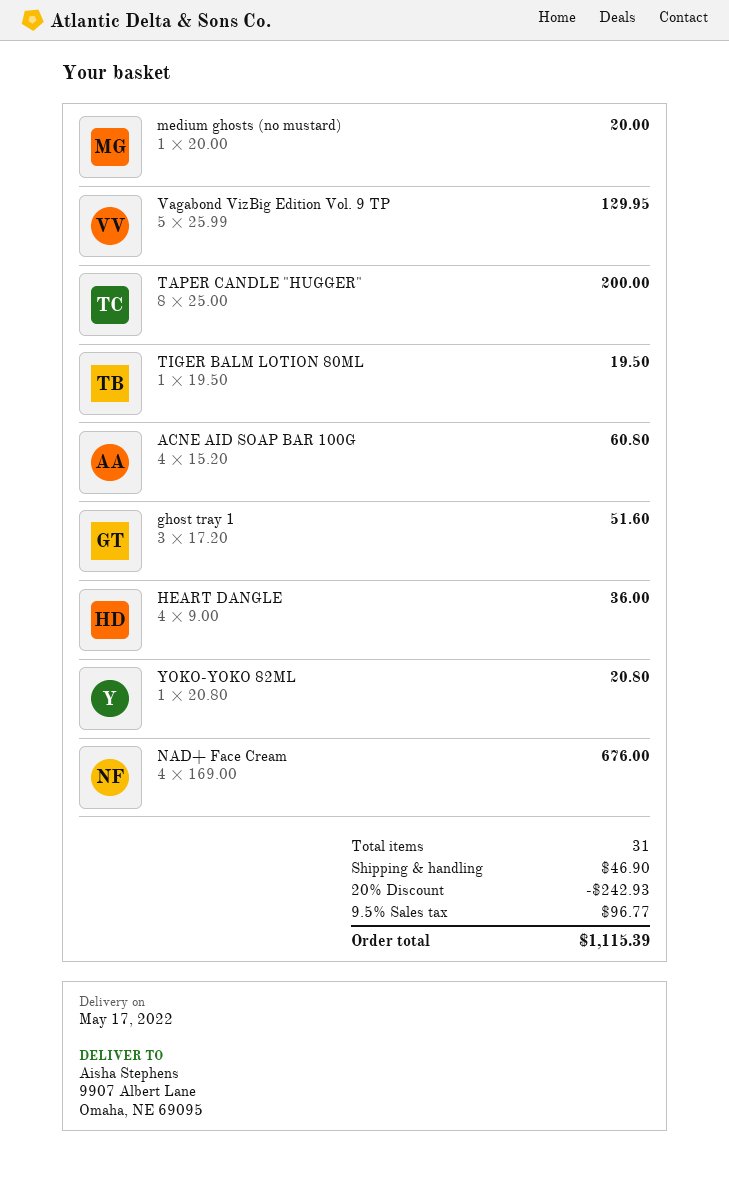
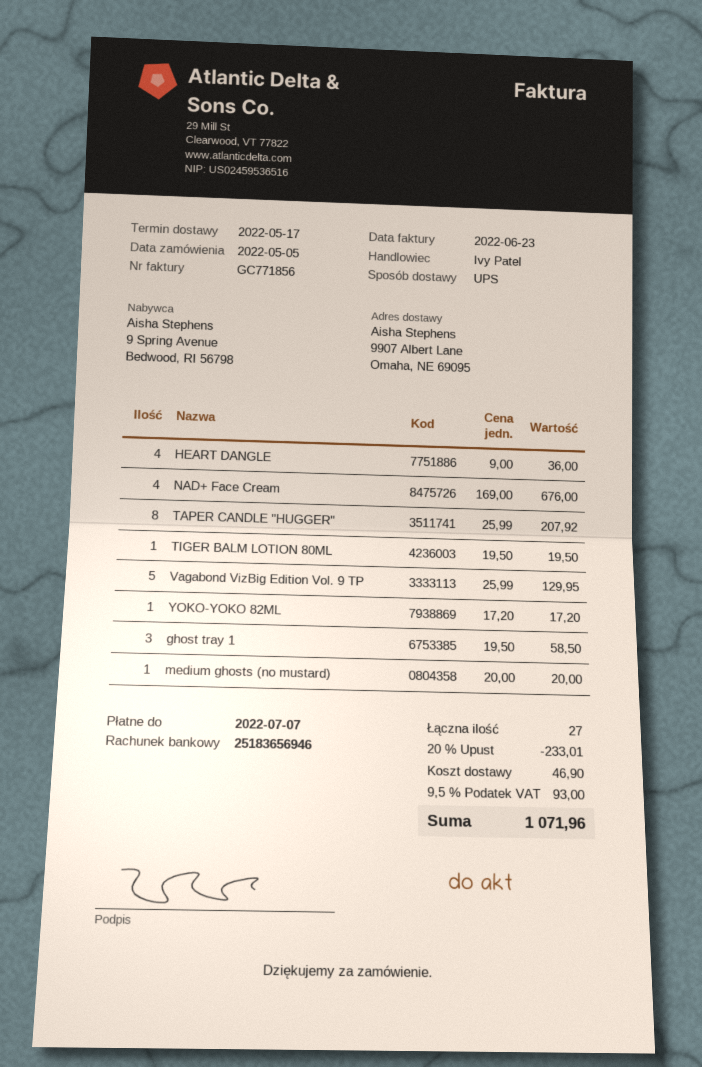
TAPER CANDLE "HUGGER": 8 x 25.00 = 200.00 -> 8 x 25.99 = 207.92
ACNE AID SOAP BAR 100G: 4 x 15.20 = 60.80 -> none
ghost tray 1: 3 x 17.20 = 51.60 -> 3 x 19.50 = 58.50
YOKO-YOKO 82ML: 1 x 20.80 = 20.80 -> 1 x 17.20 = 17.20
total quantity: 31 -> 27
discount: 20% = 242.93 -> 20% = 233.01
tax: 9.5% = 96.77 -> 9.5% = 93.00
total: 1115.39 -> 1071.96

